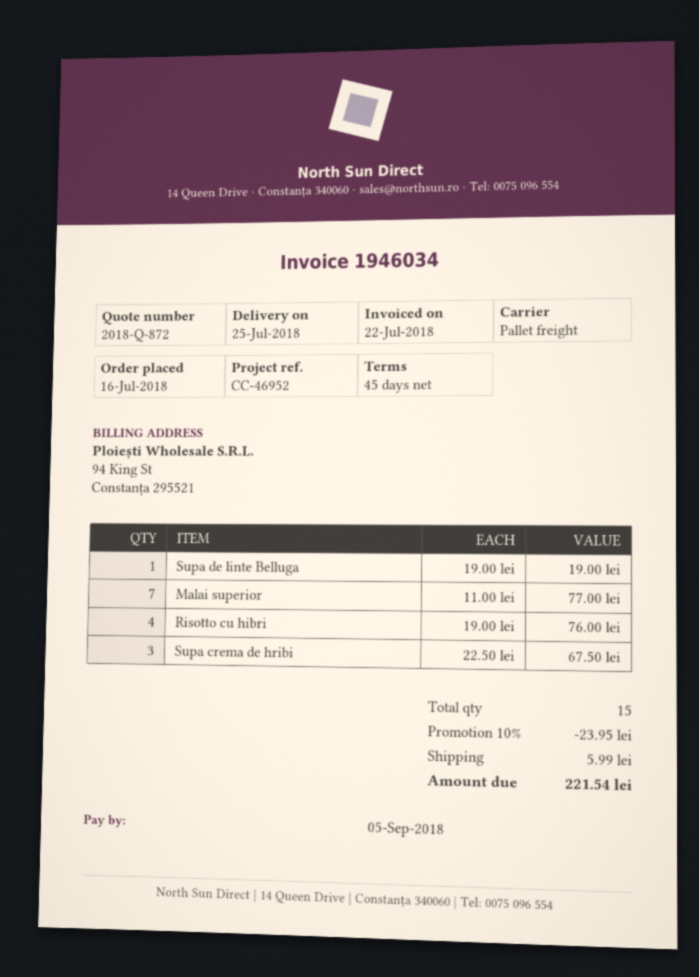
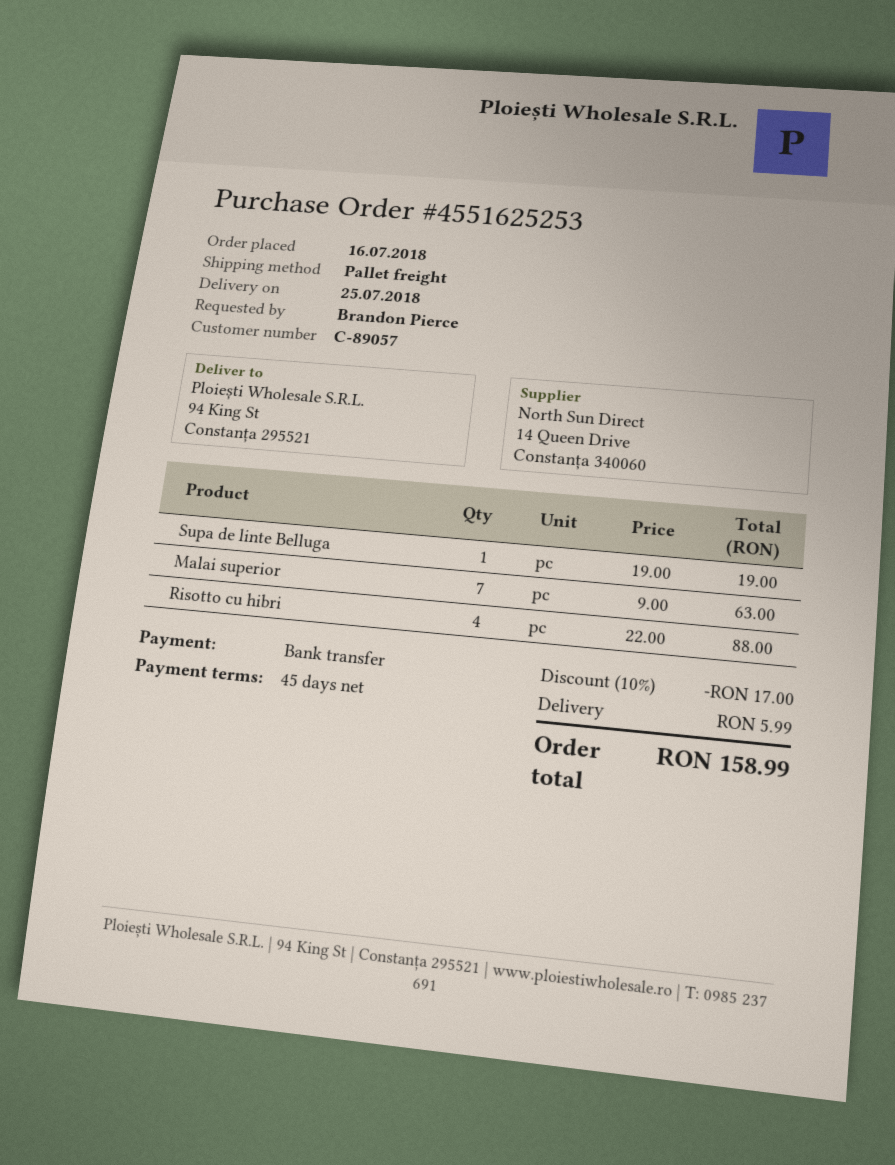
Malai superior: 7 x 11.00 = 77.00 -> 7 x 9.00 = 63.00
Risotto cu hibri: 4 x 19.00 = 76.00 -> 4 x 22.00 = 88.00
Supa crema de hribi: 3 x 22.50 = 67.50 -> none
discount: 10% = 23.95 -> 10% = 17.00
total: 221.54 -> 158.99

